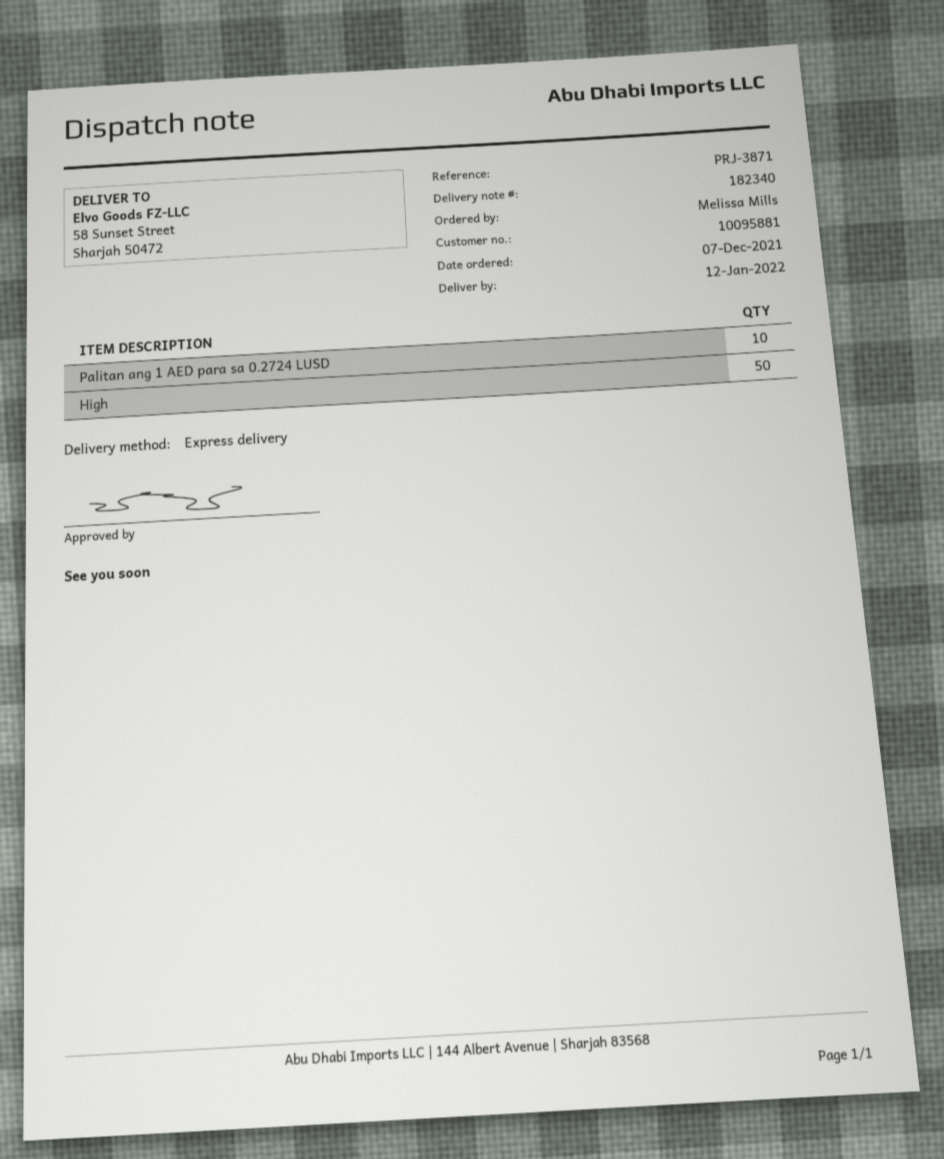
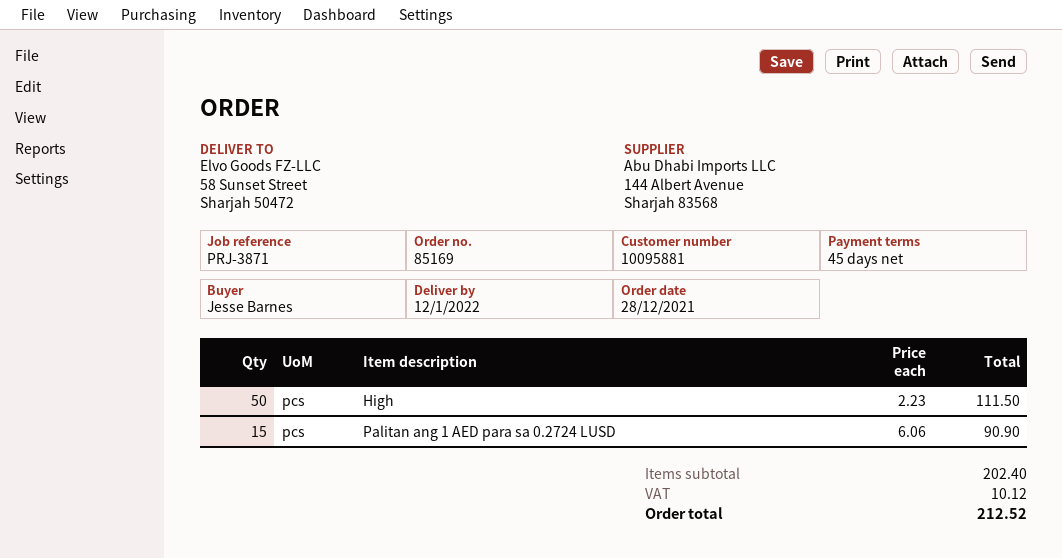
order date: 2021-12-07 -> 2021-12-28
ordered by: Melissa Mills -> Jesse Barnes
Palitan ang 1 AED para sa 0.2724 LUSD: 10 -> 15

